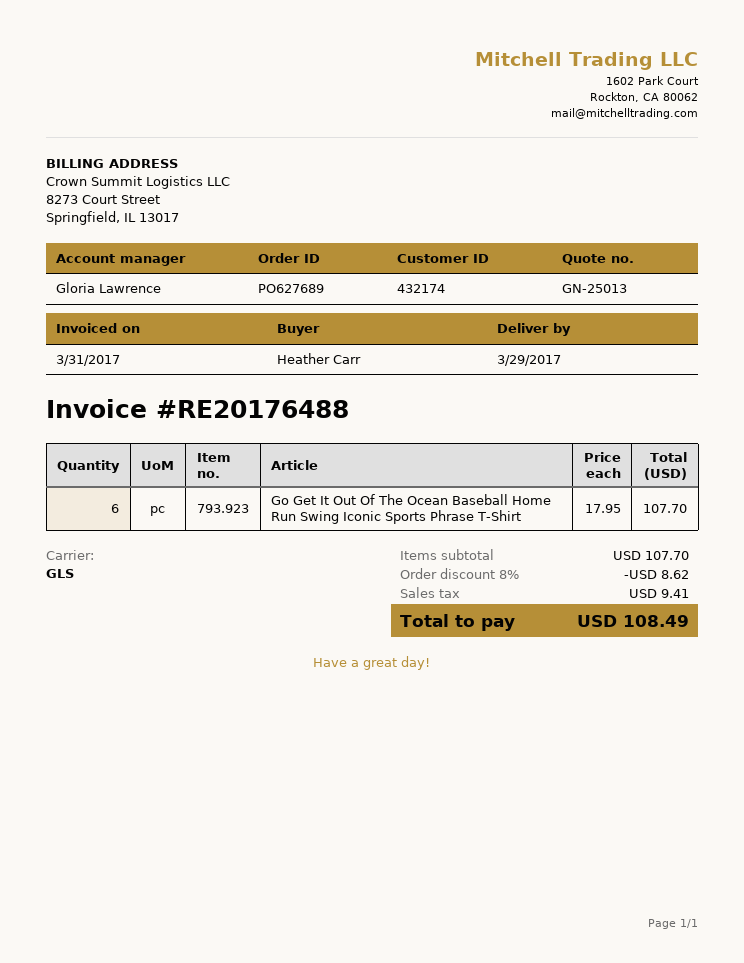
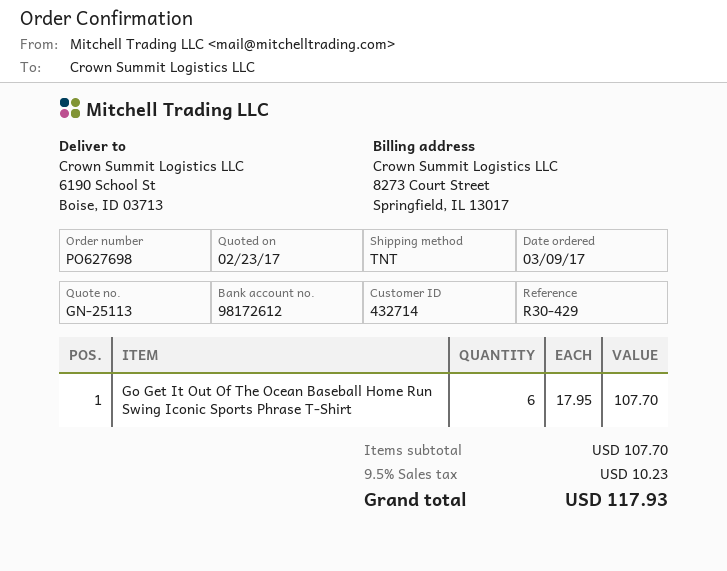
quote number: GN-25013 -> GN-25113
order number: PO627689 -> PO627698
customer number: 432174 -> 432714
shipping method: GLS -> TNT
discount: 8% = 8.62 -> none
tax: 9.41 -> 10.23
total: 108.49 -> 117.93

